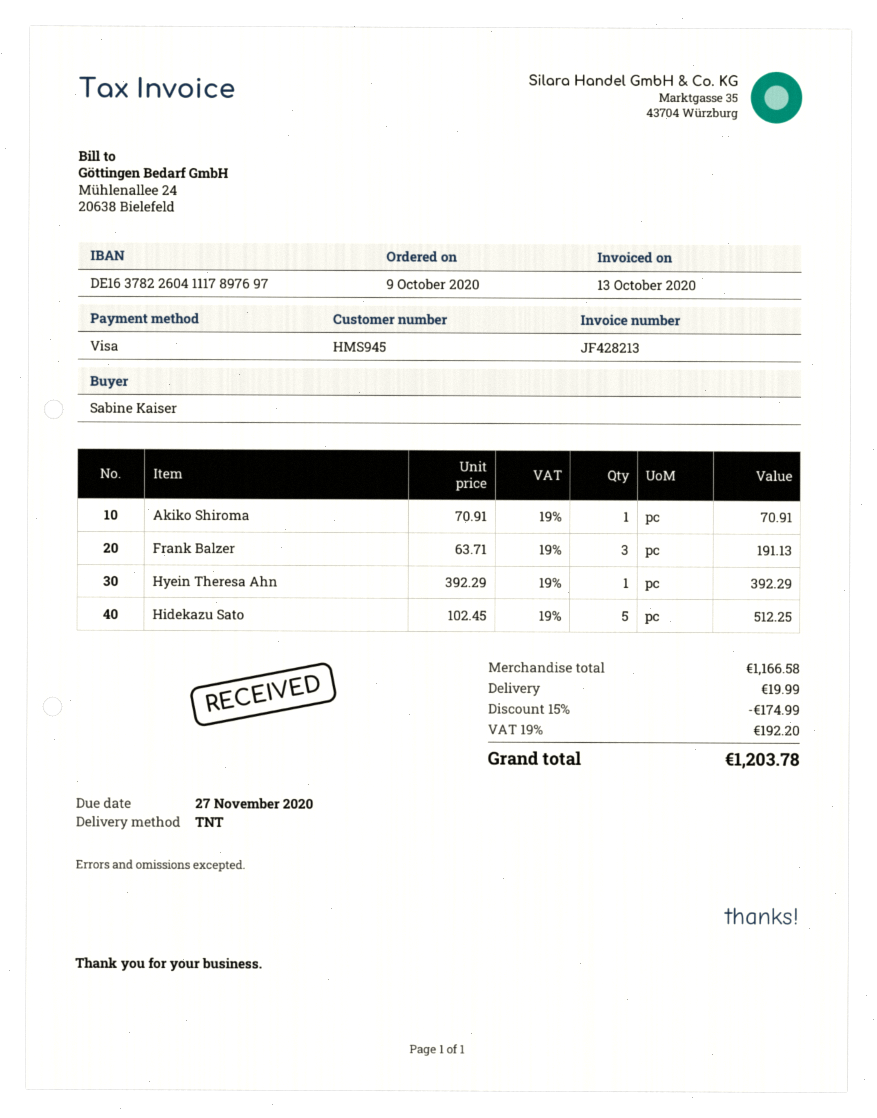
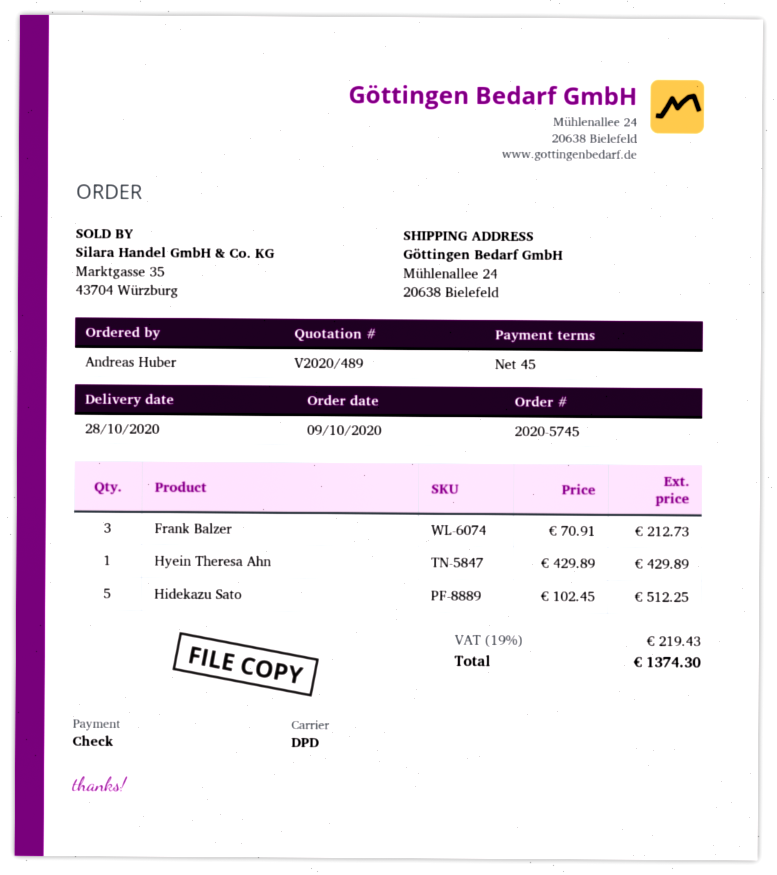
ordered by: Sabine Kaiser -> Andreas Huber
payment method: Visa -> cheque
shipping method: TNT -> DPD
Akiko Shiroma: 1 x 70.91 = 70.91 -> none
Frank Balzer: 3 x 63.71 = 191.13 -> 3 x 70.91 = 212.73
Hyein Theresa Ahn: 1 x 392.29 = 392.29 -> 1 x 429.89 = 429.89
discount: 15% = 174.99 -> none
shipping: 19.99 -> none
tax: 19% = 192.20 -> 19% = 219.43
total: 1203.78 -> 1374.30

